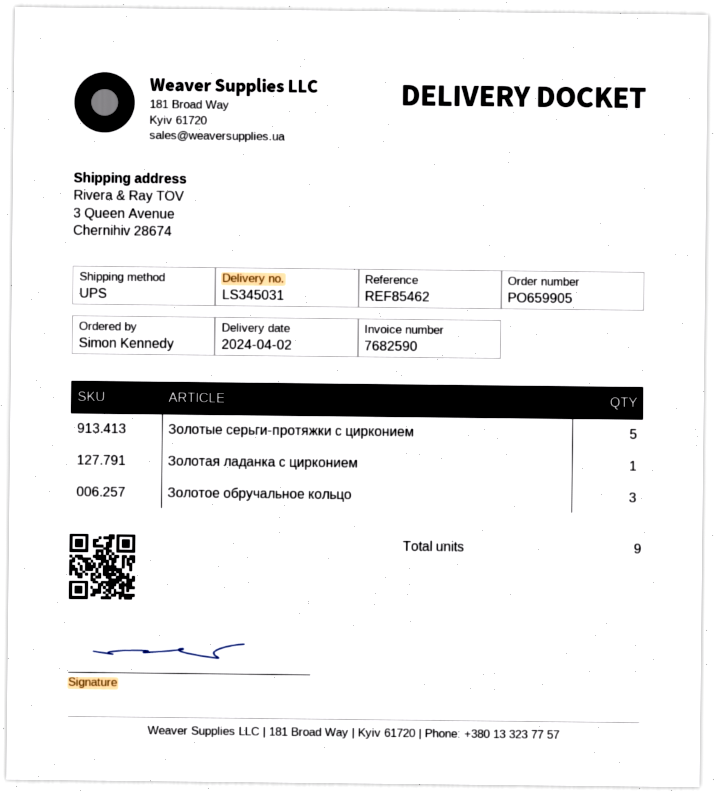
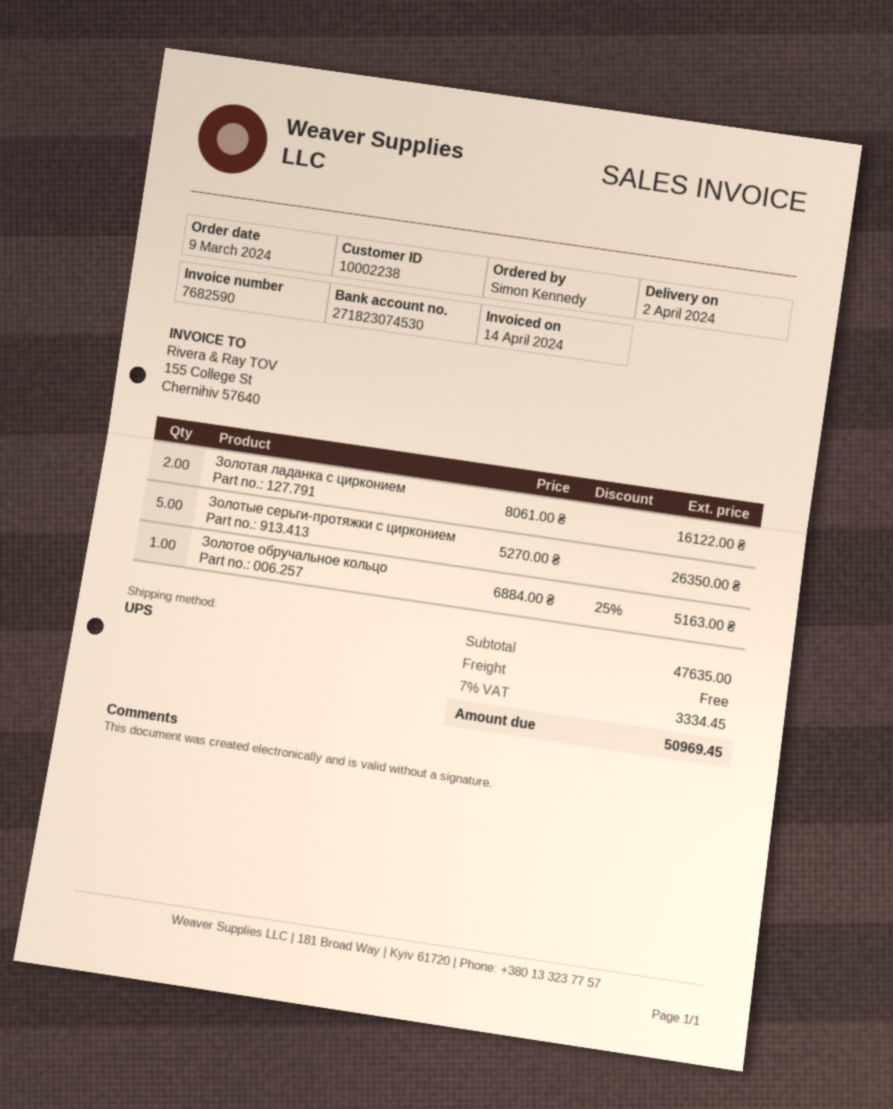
Золотая ладанка с цирконием: 1 -> 2
Золотое обручальное кольцо: 3 -> 1

